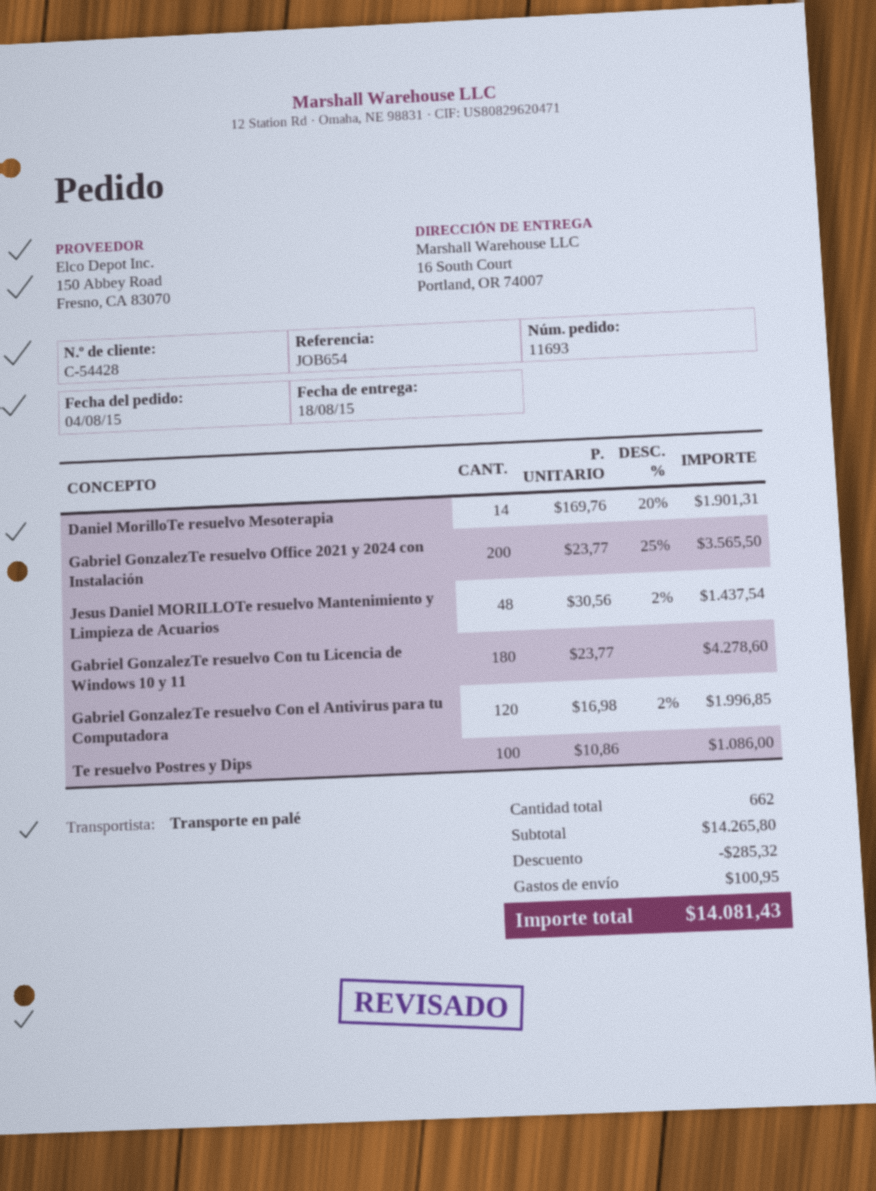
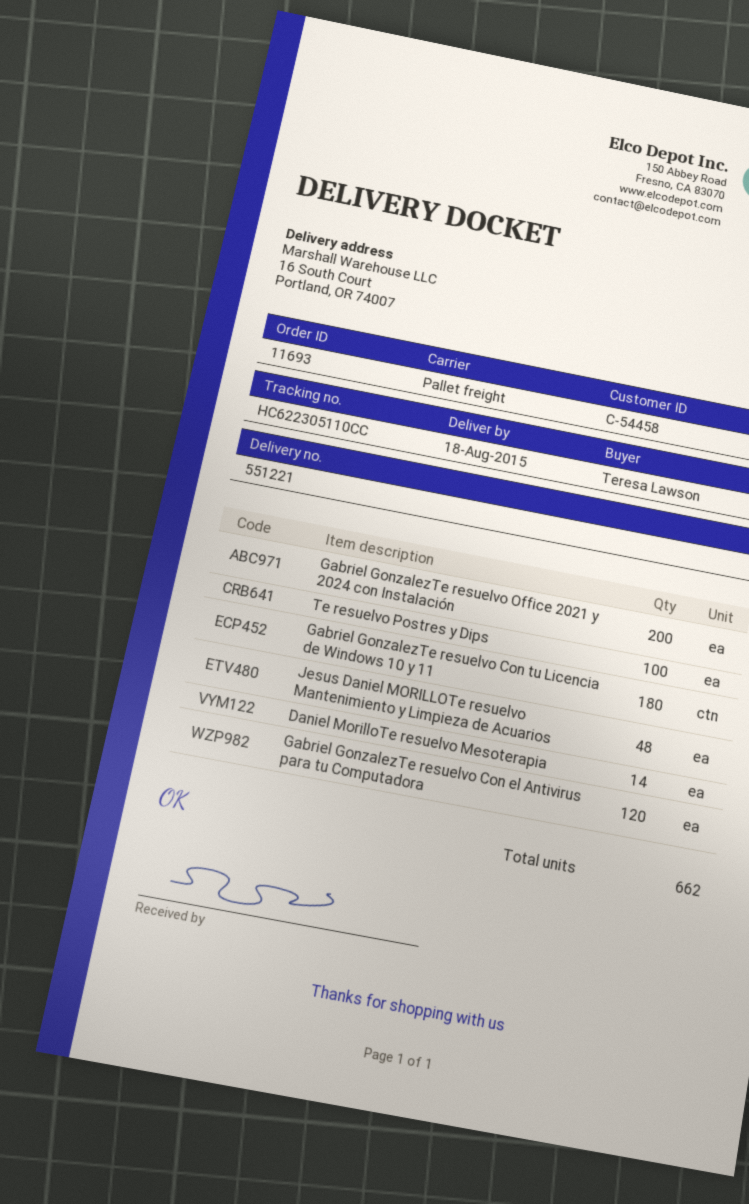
customer number: C-54428 -> C-54458

